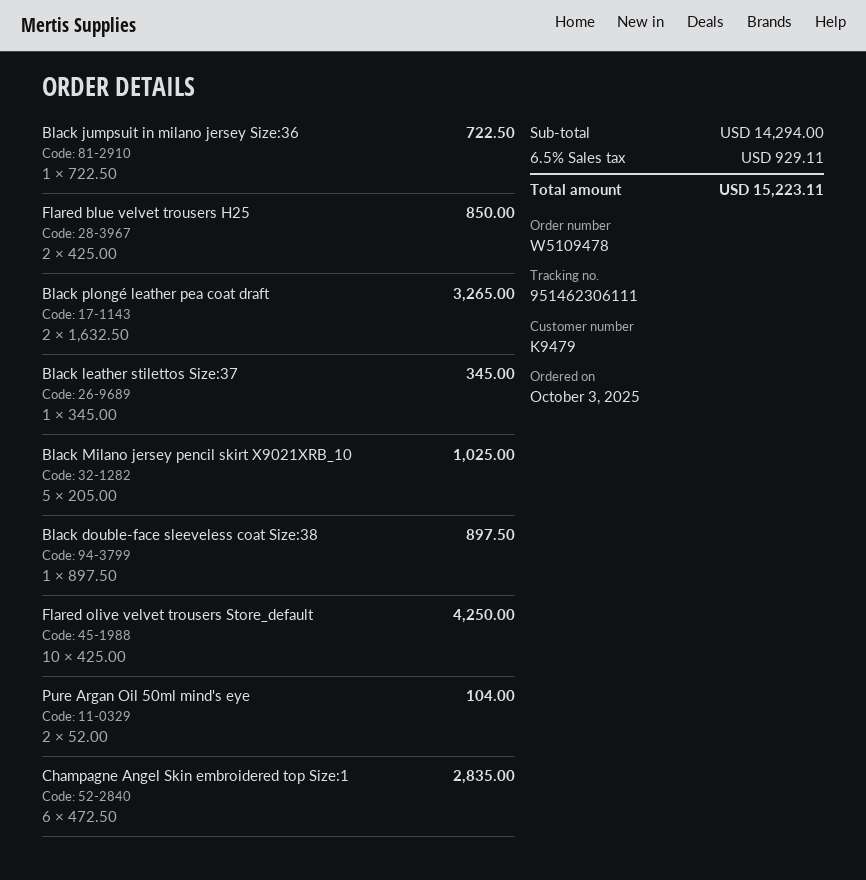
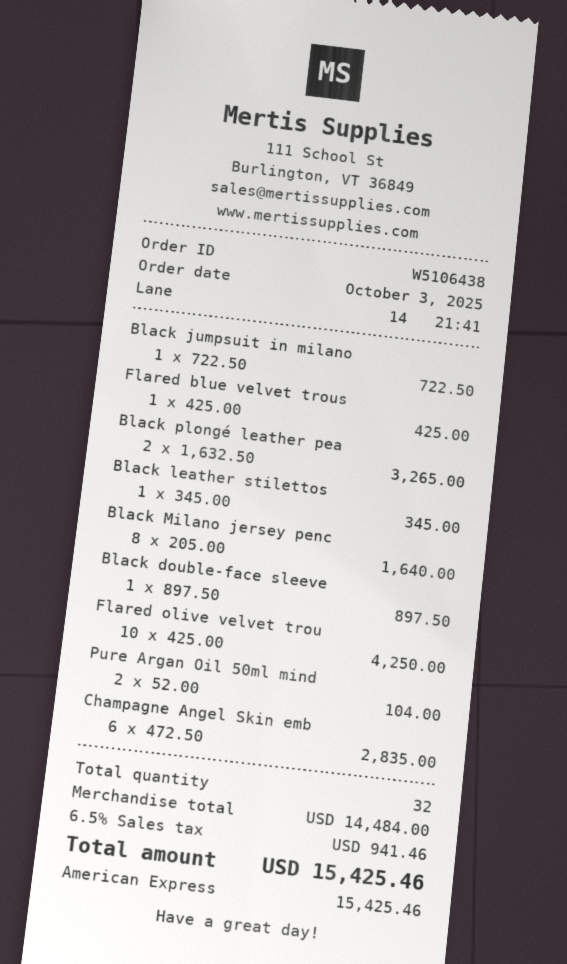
order number: W5109478 -> W5106438
Flared blue velvet trousers H25: 2 x 425.00 = 850.00 -> 1 x 425.00 = 425.00
Black Milano jersey pencil skirt X9021XRB_10: 5 x 205.00 = 1025.00 -> 8 x 205.00 = 1640.00
subtotal: 14294.00 -> 14484.00
tax: 6.5% = 929.11 -> 6.5% = 941.46
total: 15223.11 -> 15425.46

